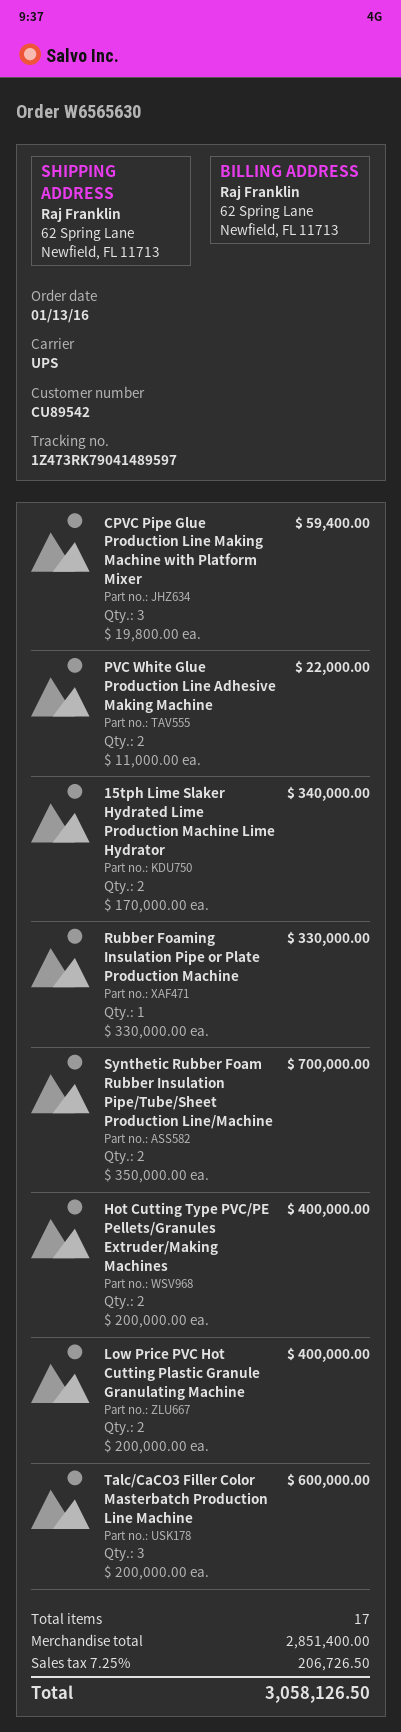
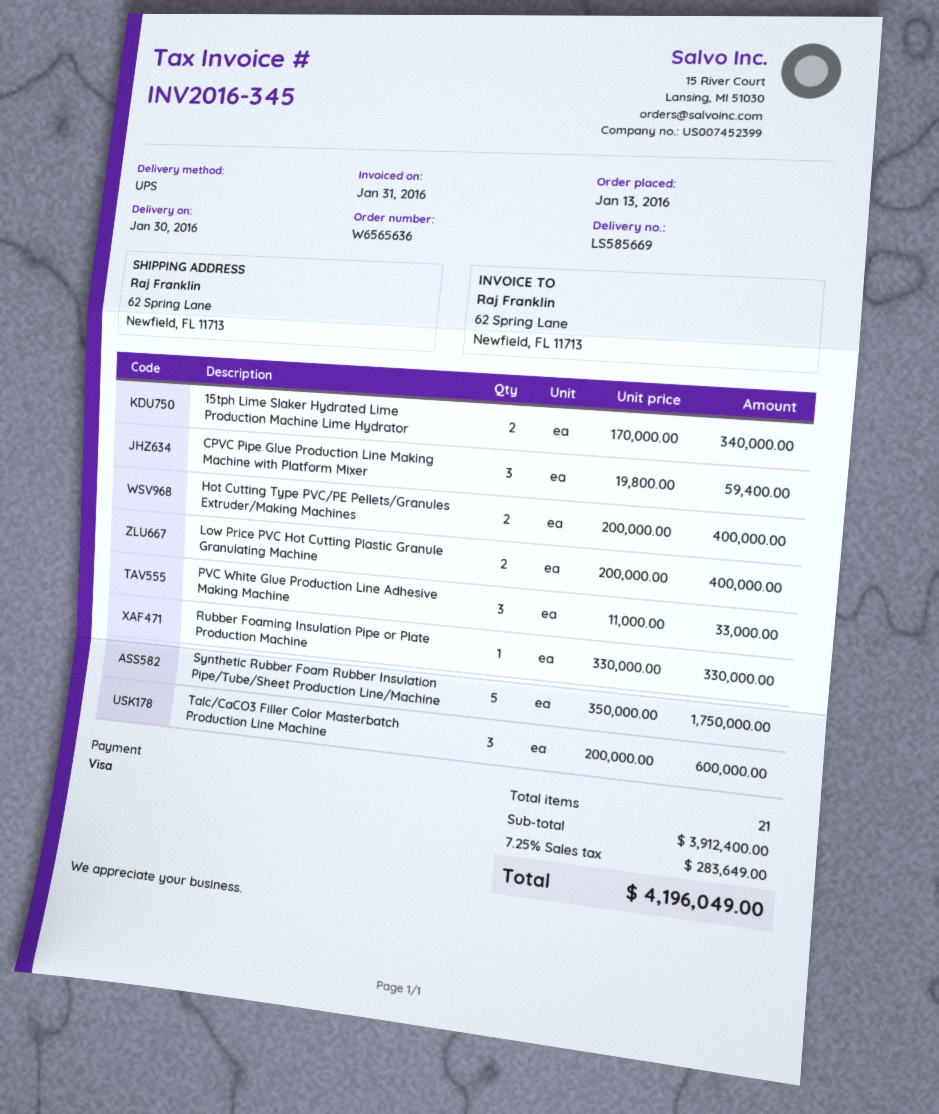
order number: W6565630 -> W6565636
PVC White Glue Production Line Adhesive Making Machine: 2 x 11000.00 = 22000.00 -> 3 x 11000.00 = 33000.00
Synthetic Rubber Foam Rubber Insulation Pipe/Tube/Sheet Production Line/Machine: 2 x 350000.00 = 700000.00 -> 5 x 350000.00 = 1750000.00
total quantity: 17 -> 21
subtotal: 2851400.00 -> 3912400.00
tax: 7.25% = 206726.50 -> 7.25% = 283649.00
total: 3058126.50 -> 4196049.00

